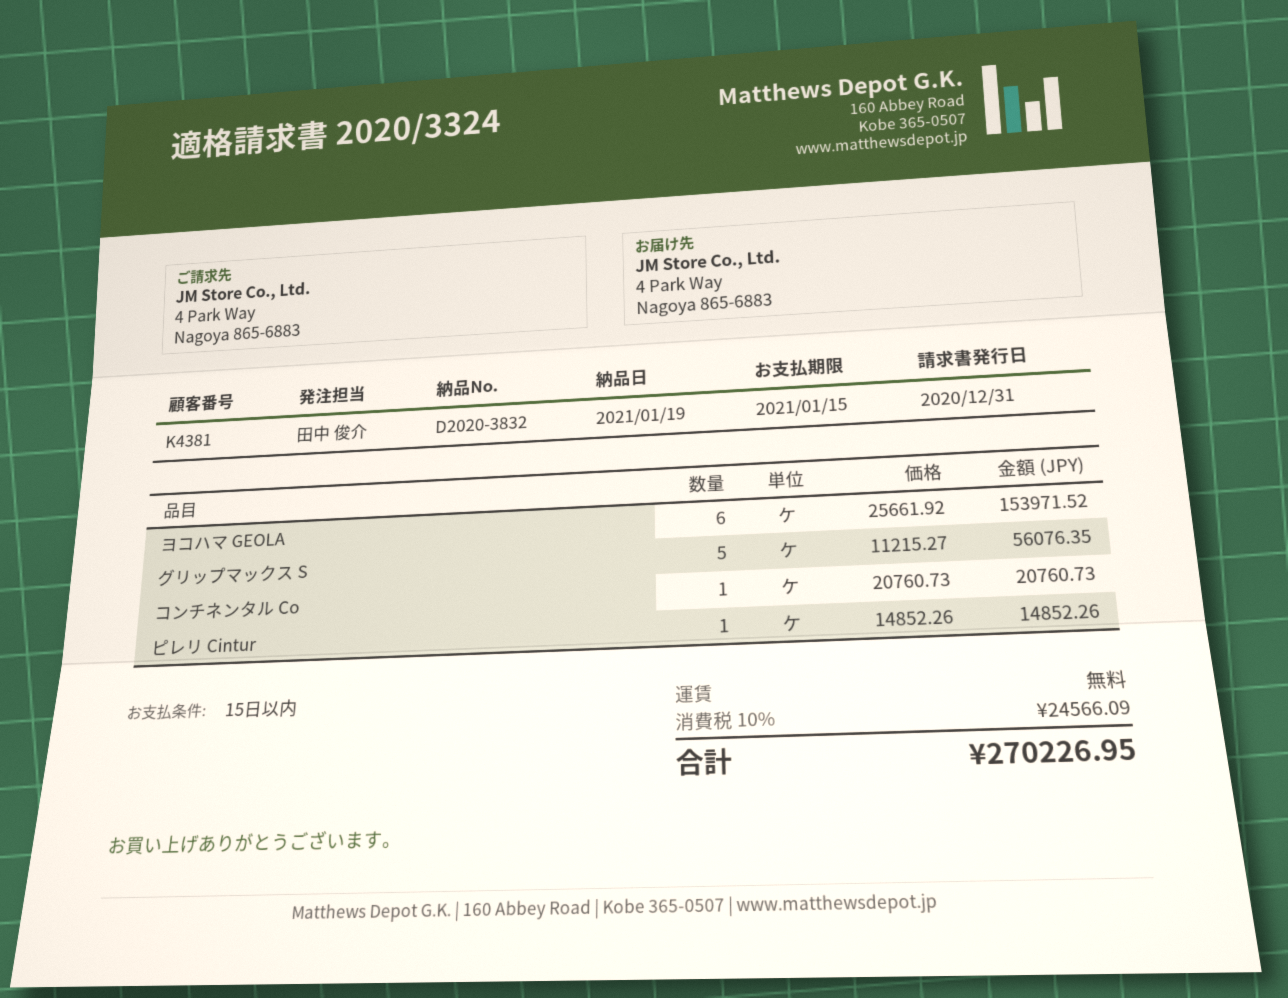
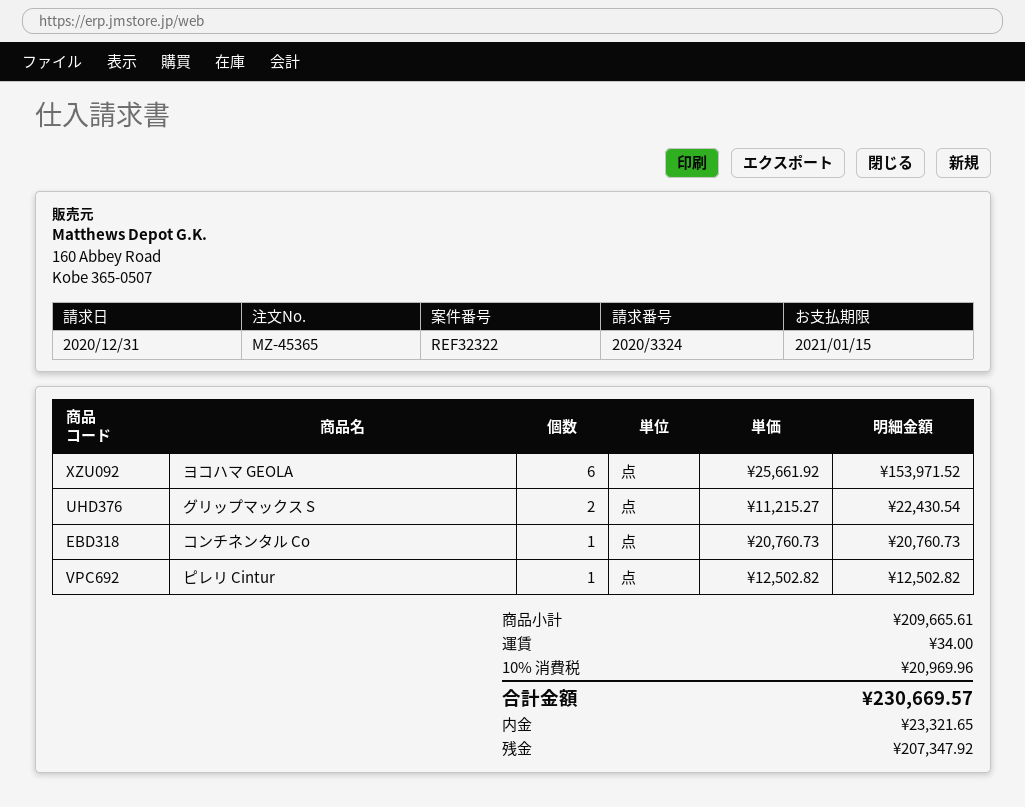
グリップマックス S: 5 x 11215.27 = 56076.35 -> 2 x 11215.27 = 22430.54
ピレリ Cintur: 1 x 14852.26 = 14852.26 -> 1 x 12502.82 = 12502.82
shipping: 0.00 -> 34.00
tax: 10% = 24566.09 -> 10% = 20969.96
total: 270226.95 -> 230669.57

